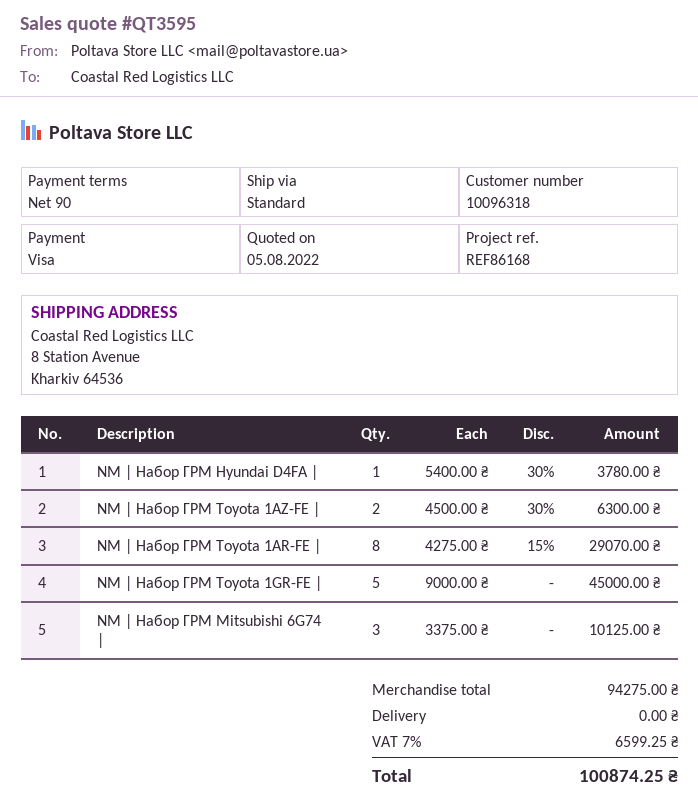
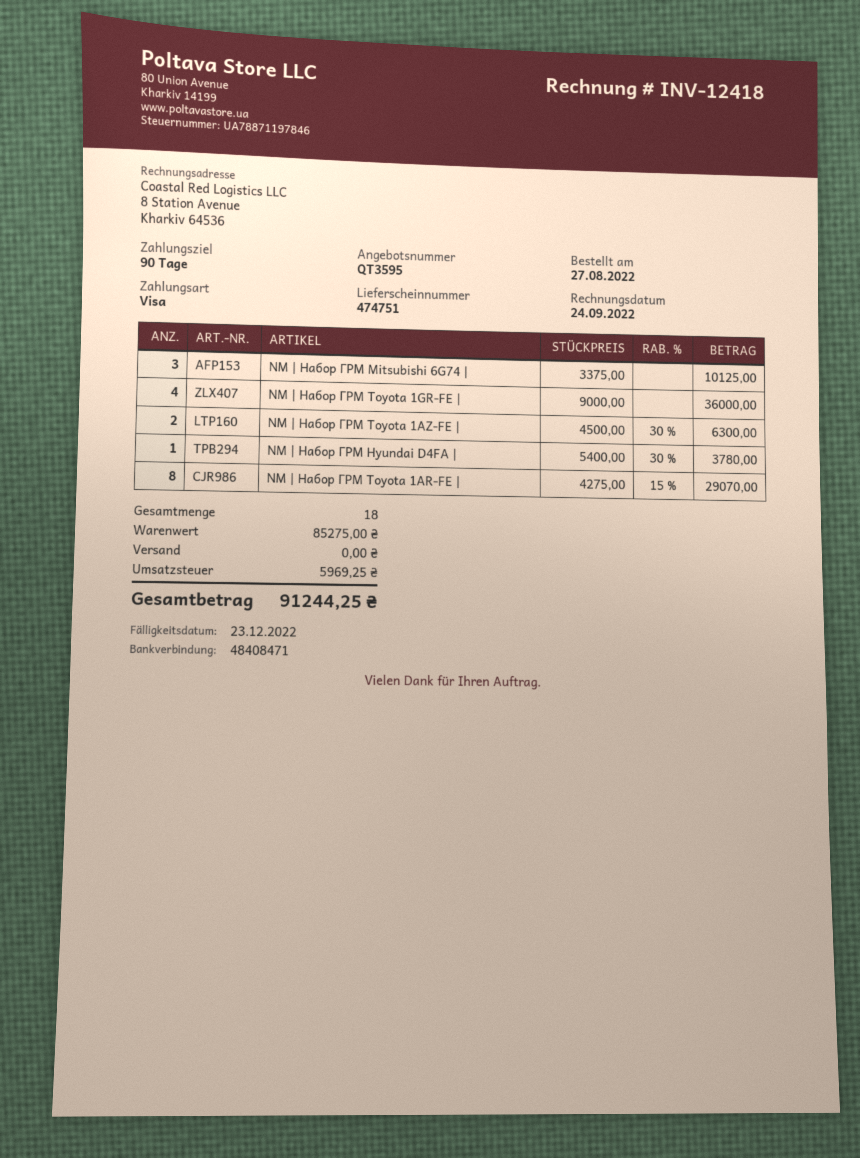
NM | Набор ГРМ Toyota 1GR-FE |: 5 x 9000.00 = 45000.00 -> 4 x 9000.00 = 36000.00
subtotal: 94275.00 -> 85275.00
tax: 6599.25 -> 5969.25
total: 100874.25 -> 91244.25

